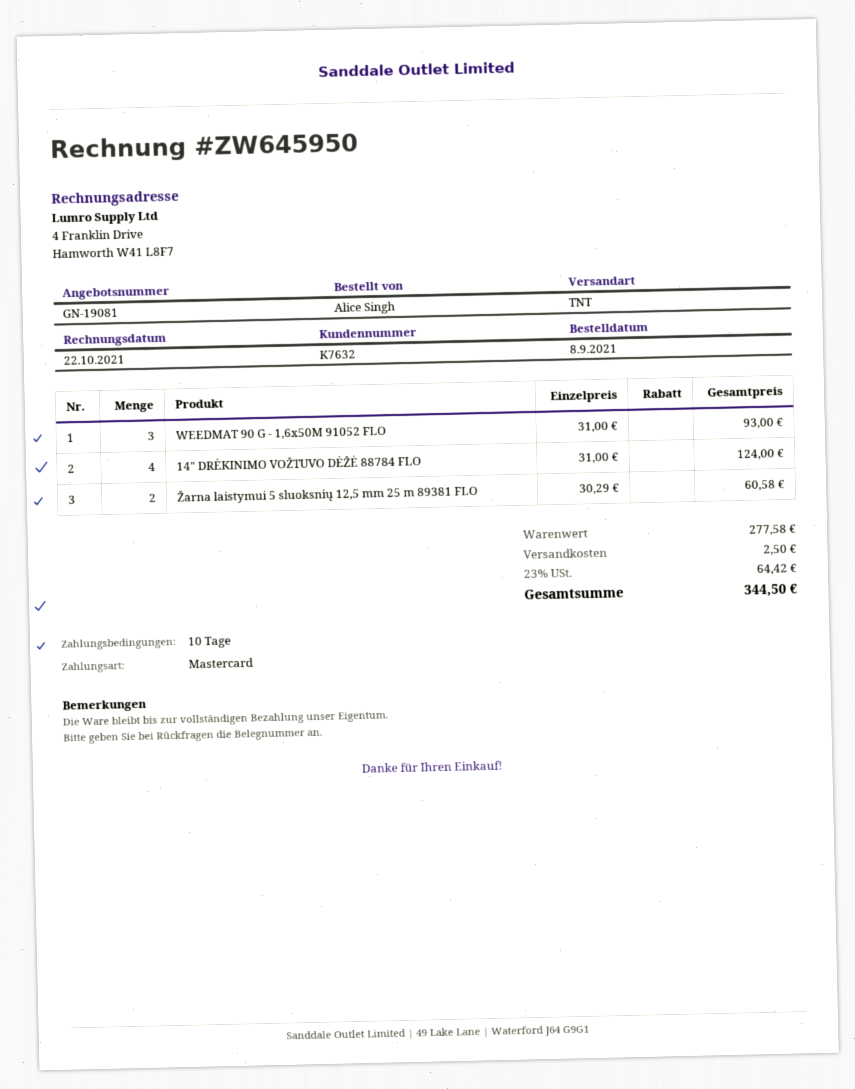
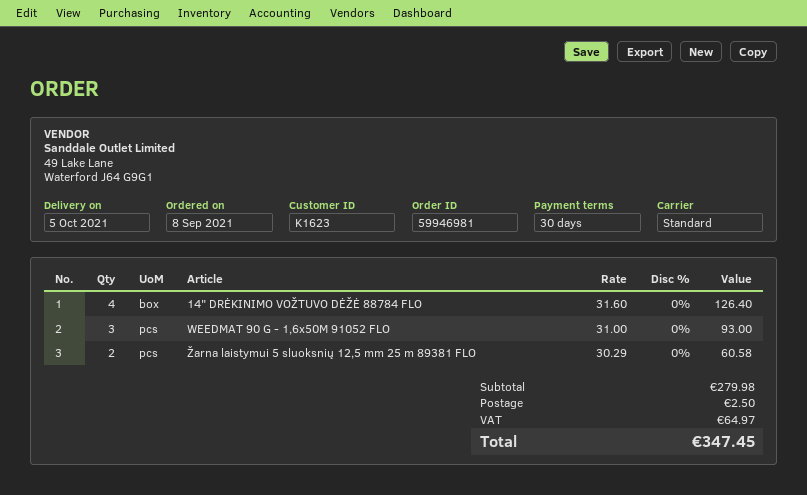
payment terms: 10 days -> 30 days
customer number: K7632 -> K1623
shipping method: TNT -> standard
14" DRĖKINIMO VOŽTUVO DĖŽĖ 88784 FLO: 4 x 31.00 = 124.00 -> 4 x 31.60 = 126.40
subtotal: 277.58 -> 279.98
tax: 64.42 -> 64.97
total: 344.50 -> 347.45

